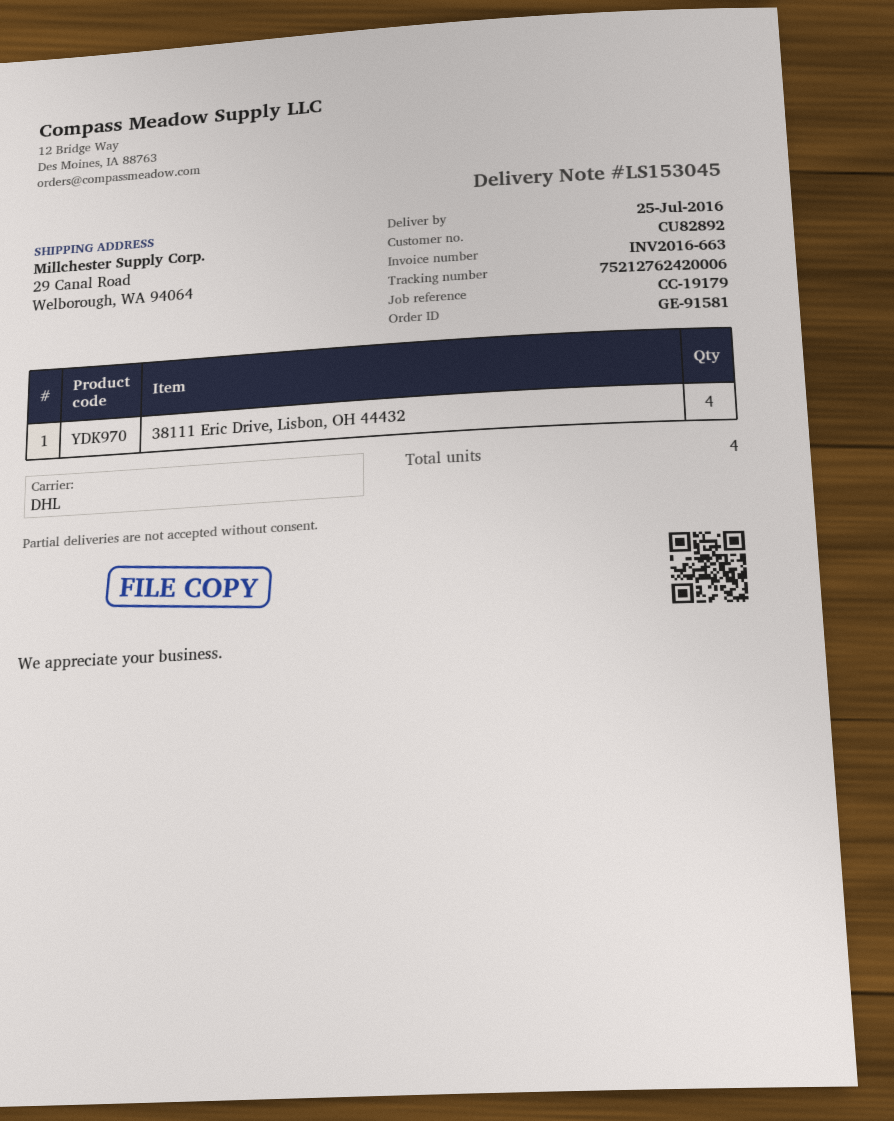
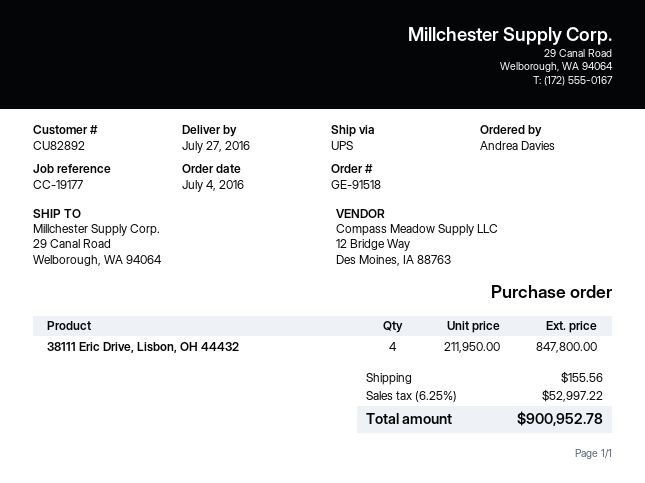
order number: GE-91581 -> GE-91518
delivery date: 2016-07-25 -> 2016-07-27
reference: CC-19179 -> CC-19177
shipping method: DHL -> UPS

